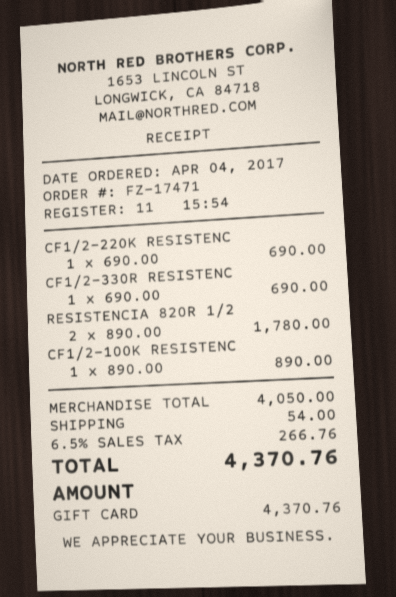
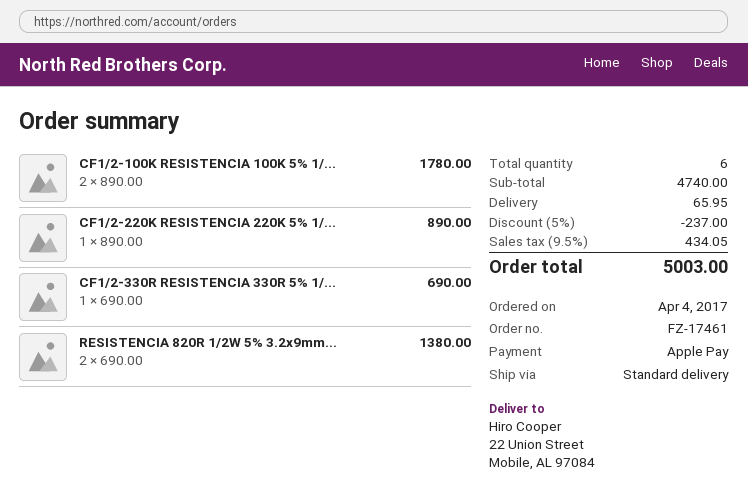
order number: FZ-17471 -> FZ-17461
payment method: gift card -> Apple Pay
CF1/2-220K RESISTENC: 1 x 690.00 = 690.00 -> 1 x 890.00 = 890.00
RESISTENCIA 820R 1/2: 2 x 890.00 = 1780.00 -> 2 x 690.00 = 1380.00
CF1/2-100K RESISTENC: 1 x 890.00 = 890.00 -> 2 x 890.00 = 1780.00
subtotal: 4050.00 -> 4740.00
discount: none -> 5% = 237.00
shipping: 54.00 -> 65.95
tax: 6.5% = 266.76 -> 9.5% = 434.05
total: 4370.76 -> 5003.00

